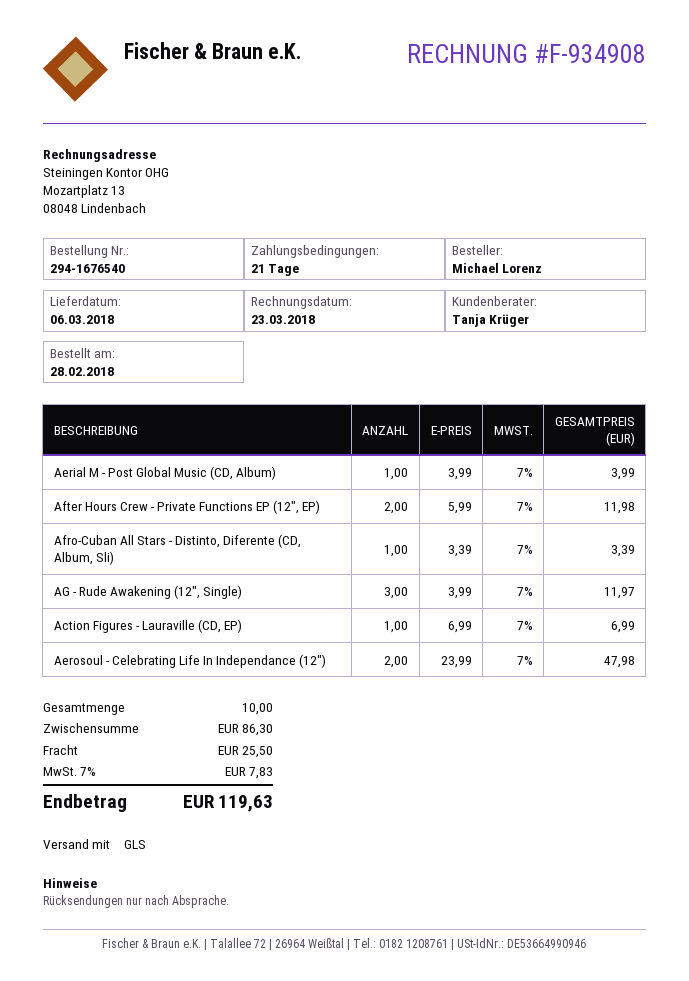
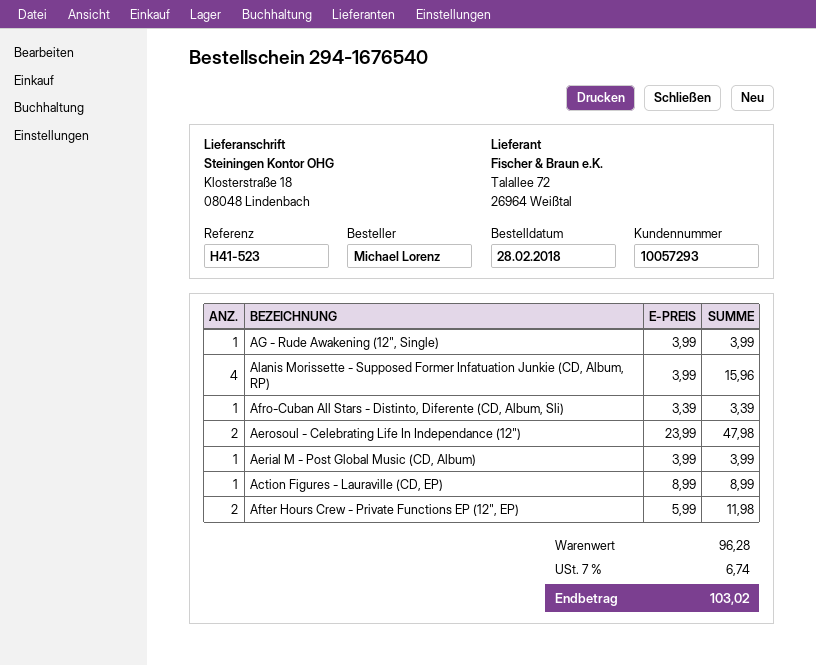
AG - Rude Awakening (12", Single): 3 x 3.99 = 11.97 -> 1 x 3.99 = 3.99
Action Figures - Lauraville (CD, EP): 1 x 6.99 = 6.99 -> 1 x 8.99 = 8.99
Alanis Morissette - Supposed Former Infatuation Junkie (CD, Album, RP): none -> 4 x 3.99 = 15.96
subtotal: 86.30 -> 96.28
shipping: 25.50 -> none
tax: 7% = 7.83 -> 7% = 6.74
total: 119.63 -> 103.02

